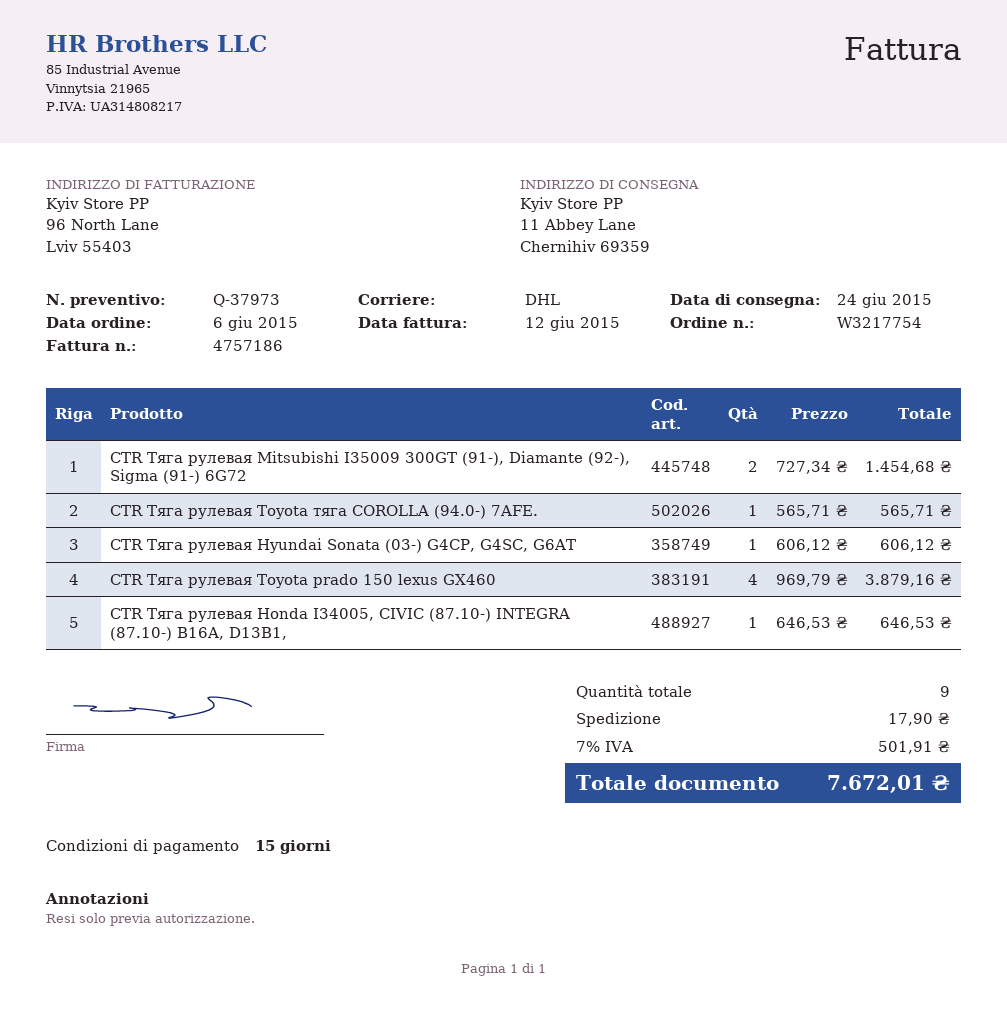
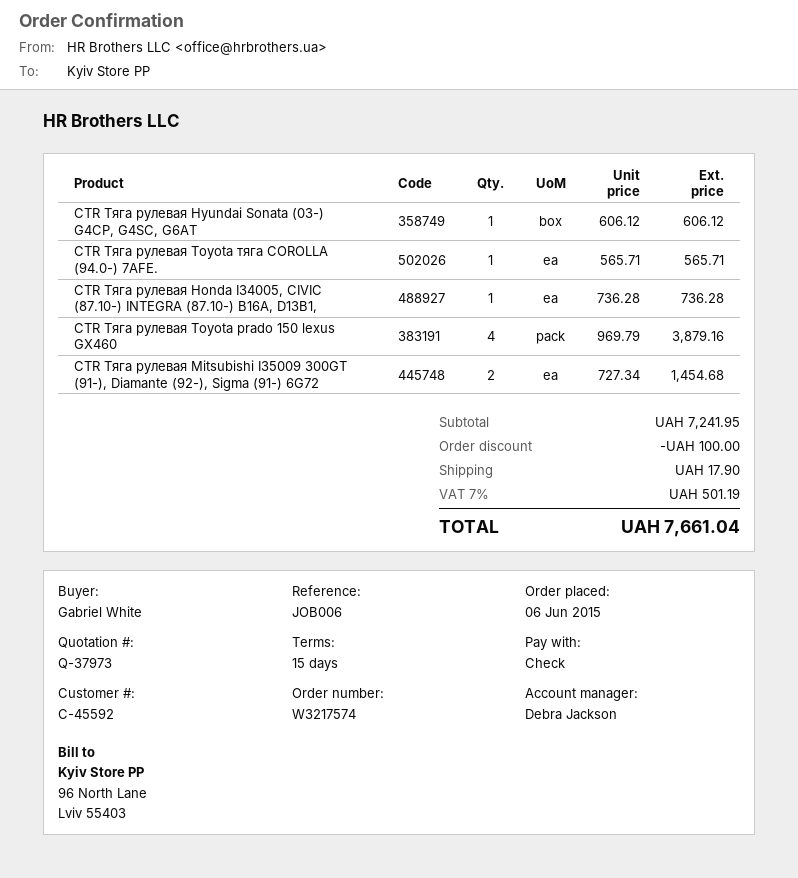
order number: W3217754 -> W3217574
CTR Тяга рулевая Honda I34005, CIVIC (87.10-) INTEGRA (87.10-) B16A, D13B1,: 1 x 646.53 = 646.53 -> 1 x 736.28 = 736.28
discount: none -> 100.00
tax: 7% = 501.91 -> 7% = 501.19
total: 7672.01 -> 7661.04

